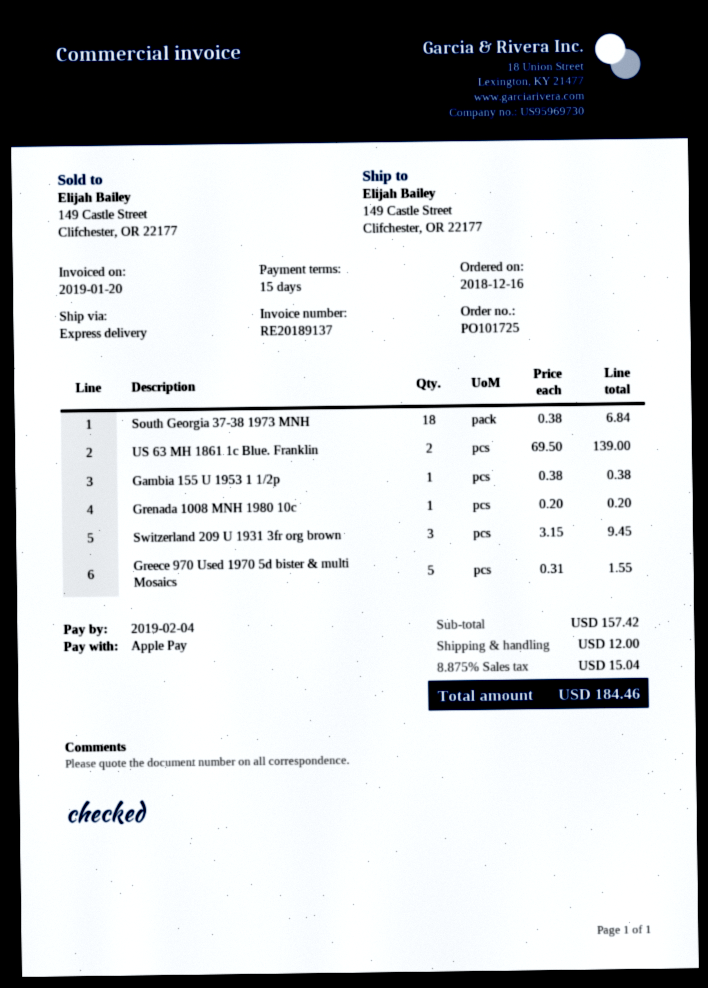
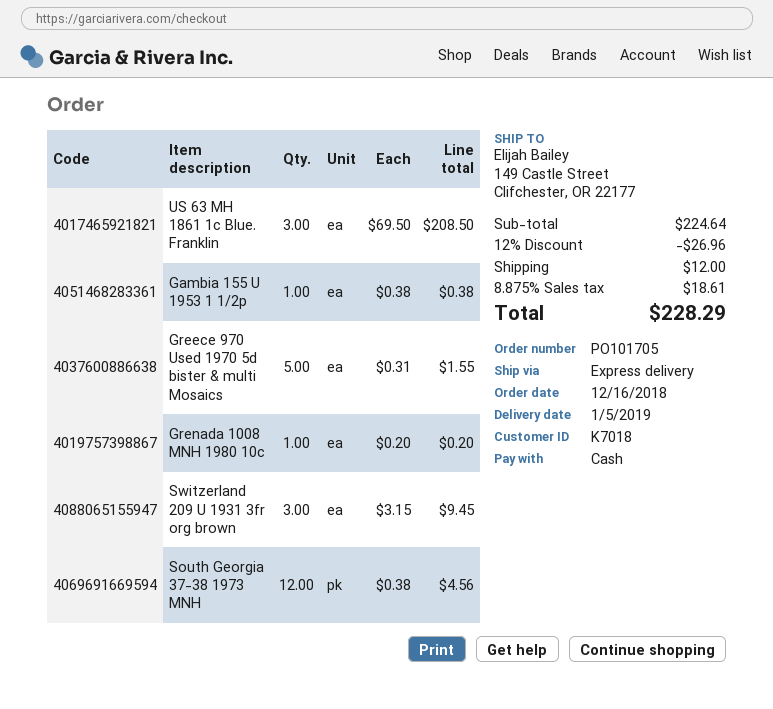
order number: PO101725 -> PO101705
payment method: Apple Pay -> cash
South Georgia 37-38 1973 MNH: 18 x 0.38 = 6.84 -> 12 x 0.38 = 4.56
US 63 MH 1861 1c Blue. Franklin: 2 x 69.50 = 139.00 -> 3 x 69.50 = 208.50
subtotal: 157.42 -> 224.64
discount: none -> 12% = 26.96
tax: 8.875% = 15.04 -> 8.875% = 18.61
total: 184.46 -> 228.29

